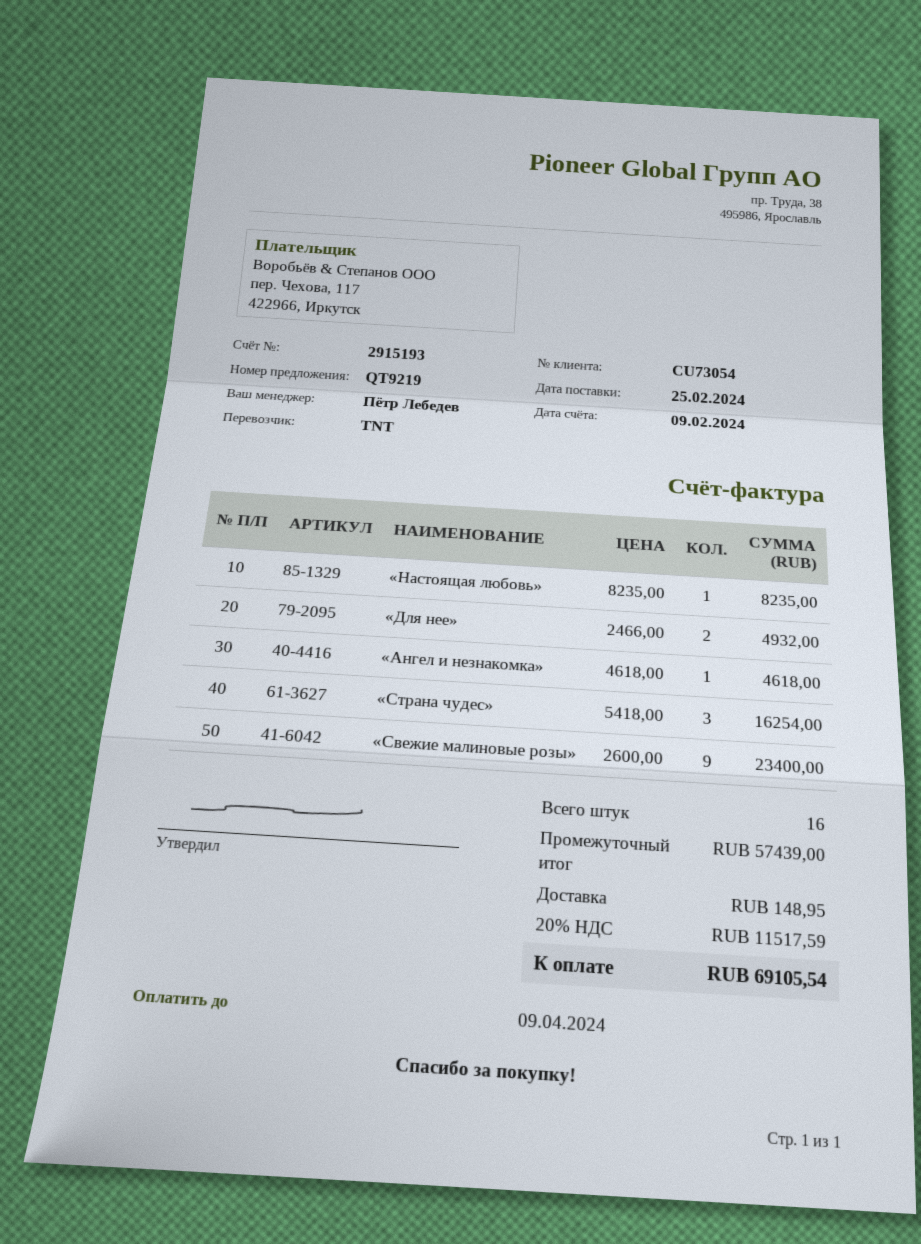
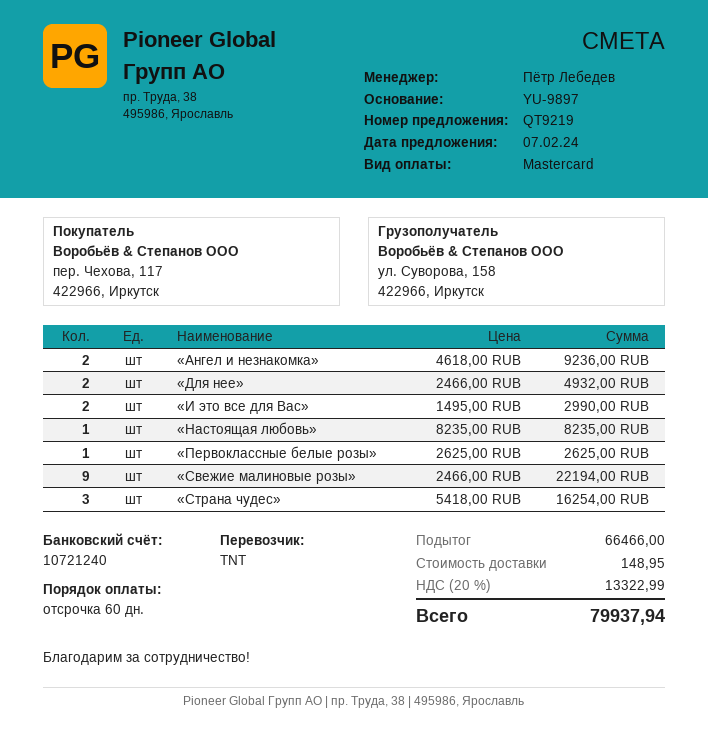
«Ангел и незнакомка»: 1 x 4618.00 = 4618.00 -> 2 x 4618.00 = 9236.00
«Свежие малиновые розы»: 9 x 2600.00 = 23400.00 -> 9 x 2466.00 = 22194.00
«И это все для Вас»: none -> 2 x 1495.00 = 2990.00
«Первоклассные белые розы»: none -> 1 x 2625.00 = 2625.00
subtotal: 57439.00 -> 66466.00
tax: 20% = 11517.59 -> 20% = 13322.99
total: 69105.54 -> 79937.94

